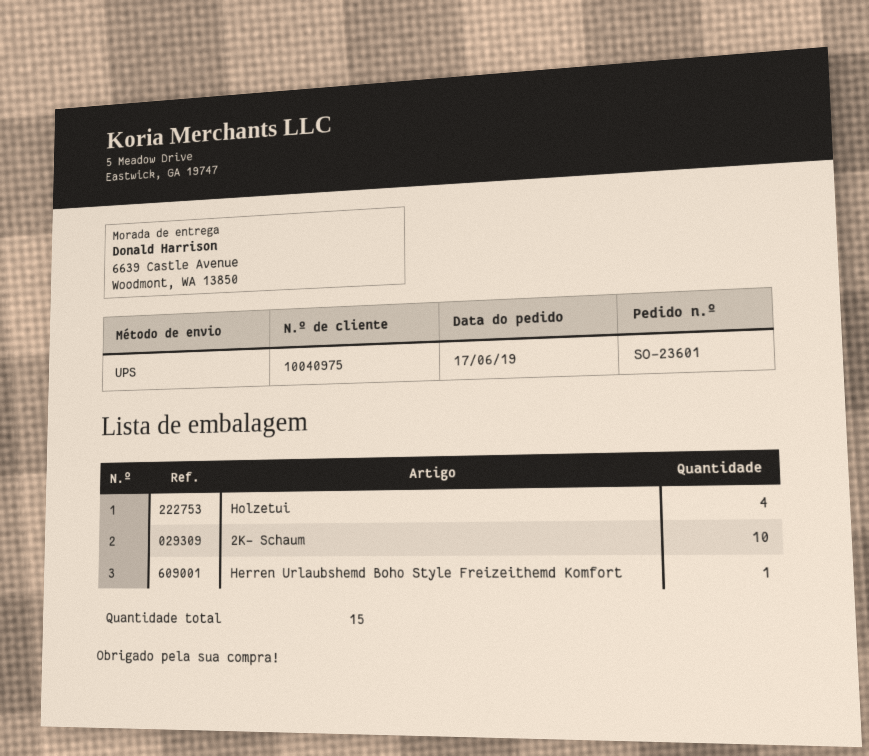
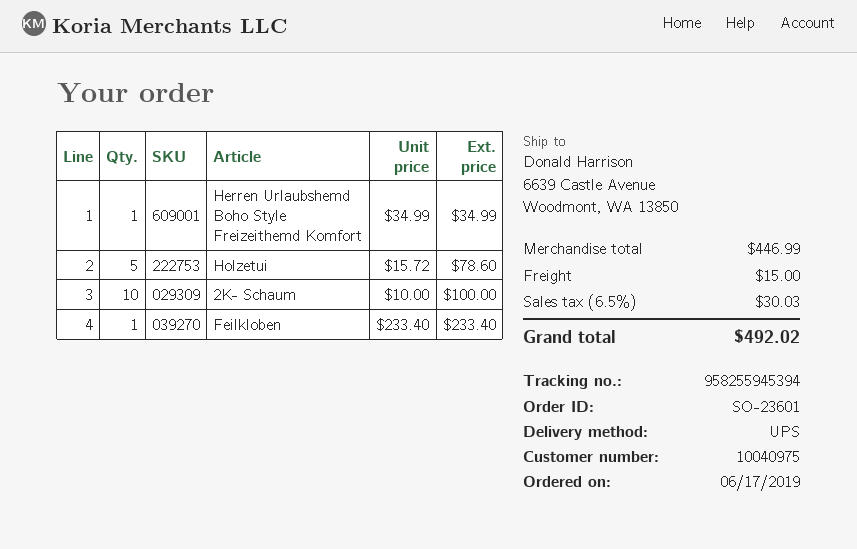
Holzetui: 4 -> 5
Feilkloben: none -> 1

